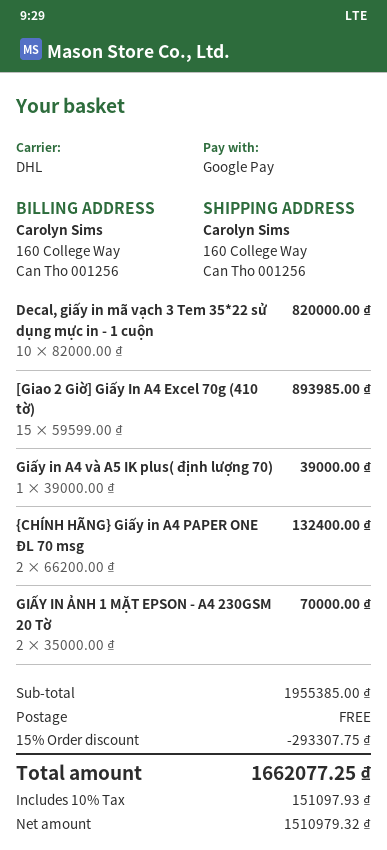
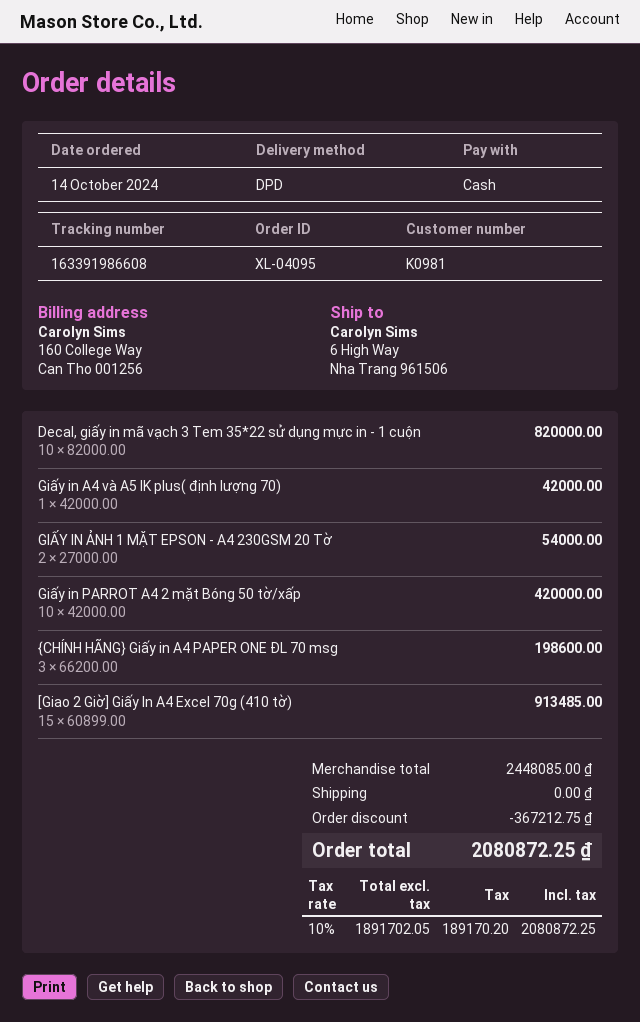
payment method: Google Pay -> cash
shipping method: DHL -> DPD
ship to: 160 College Way, Can Tho 001256 -> 6 High Way, Nha Trang 961506
[Giao 2 Giờ] Giấy In A4 Excel 70g (410 tờ): 15 x 59599.00 = 893985.00 -> 15 x 60899.00 = 913485.00
Giấy in A4 và A5 IK plus( định lượng 70): 1 x 39000.00 = 39000.00 -> 1 x 42000.00 = 42000.00
{CHÍNH HÃNG} Giấy in A4 PAPER ONE ĐL 70 msg: 2 x 66200.00 = 132400.00 -> 3 x 66200.00 = 198600.00
GIẤY IN ẢNH 1 MẶT EPSON - A4 230GSM 20 Tờ: 2 x 35000.00 = 70000.00 -> 2 x 27000.00 = 54000.00
Giấy in PARROT A4 2 mặt Bóng 50 tờ/xấp: none -> 10 x 42000.00 = 420000.00
subtotal: 1955385.00 -> 2448085.00
discount: 293307.75 -> 367212.75
net: 1510979.32 -> 1891702.05
tax: 10% = 151097.93 -> 10% = 189170.20
total: 1662077.25 -> 2080872.25

